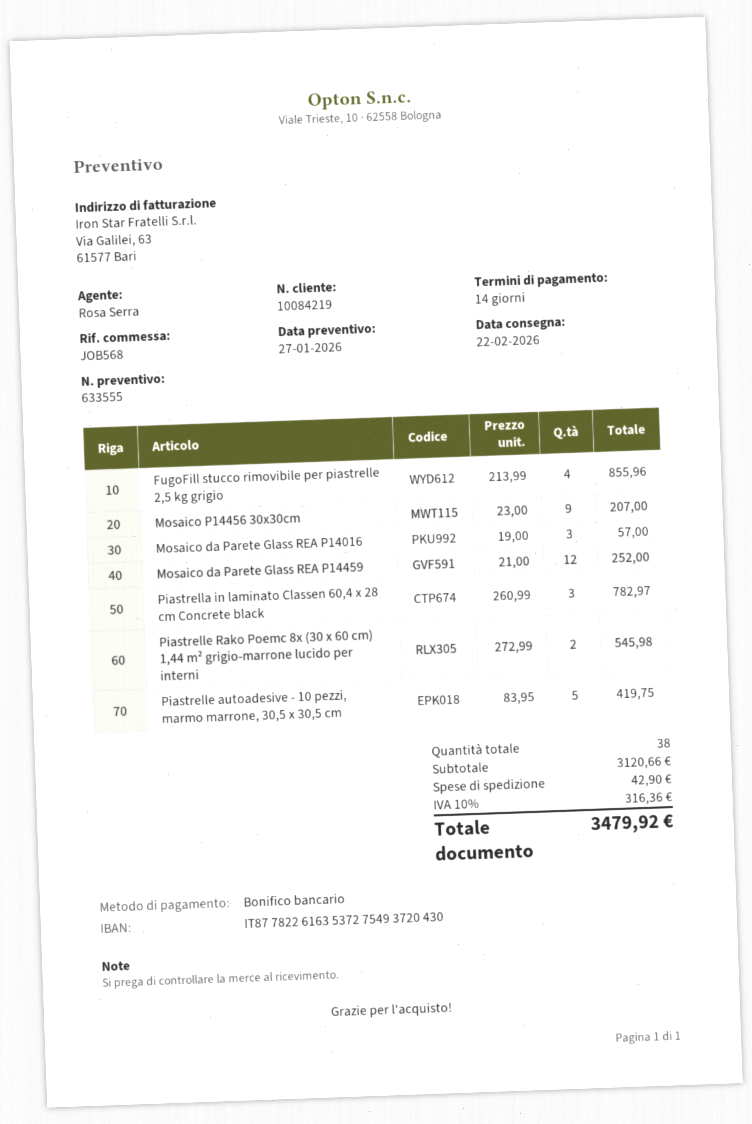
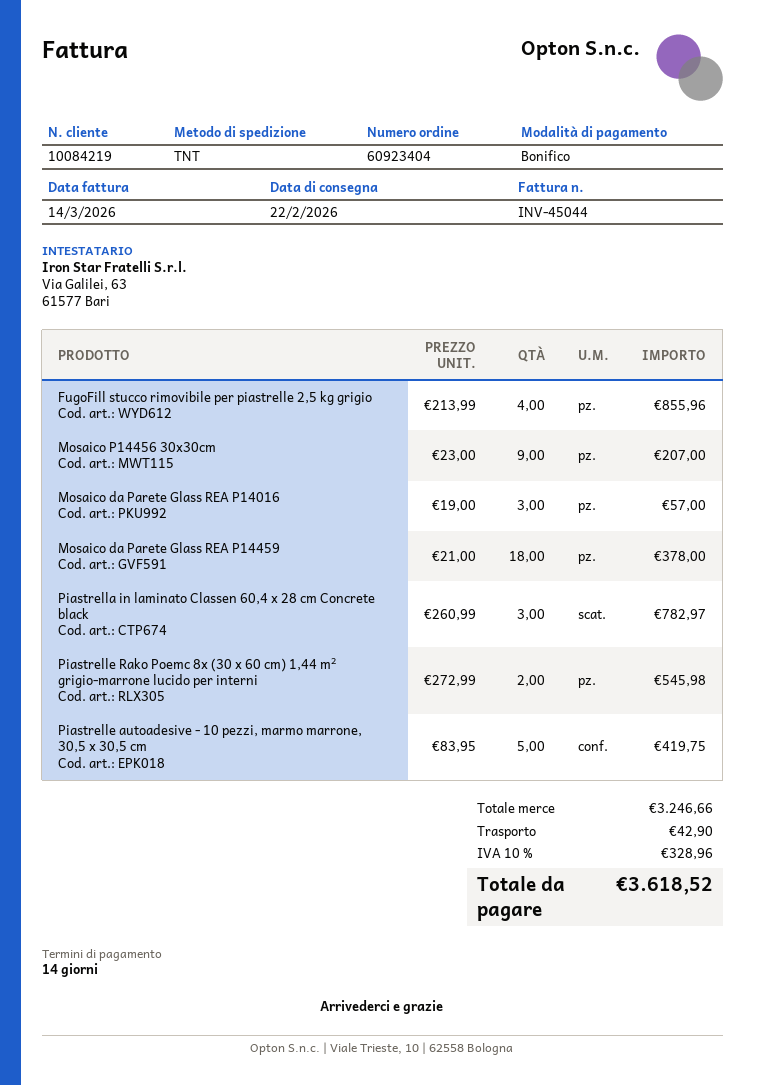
Mosaico da Parete Glass REA P14459: 12 x 21.00 = 252.00 -> 18 x 21.00 = 378.00
subtotal: 3120.66 -> 3246.66
tax: 10% = 316.36 -> 10% = 328.96
total: 3479.92 -> 3618.52

